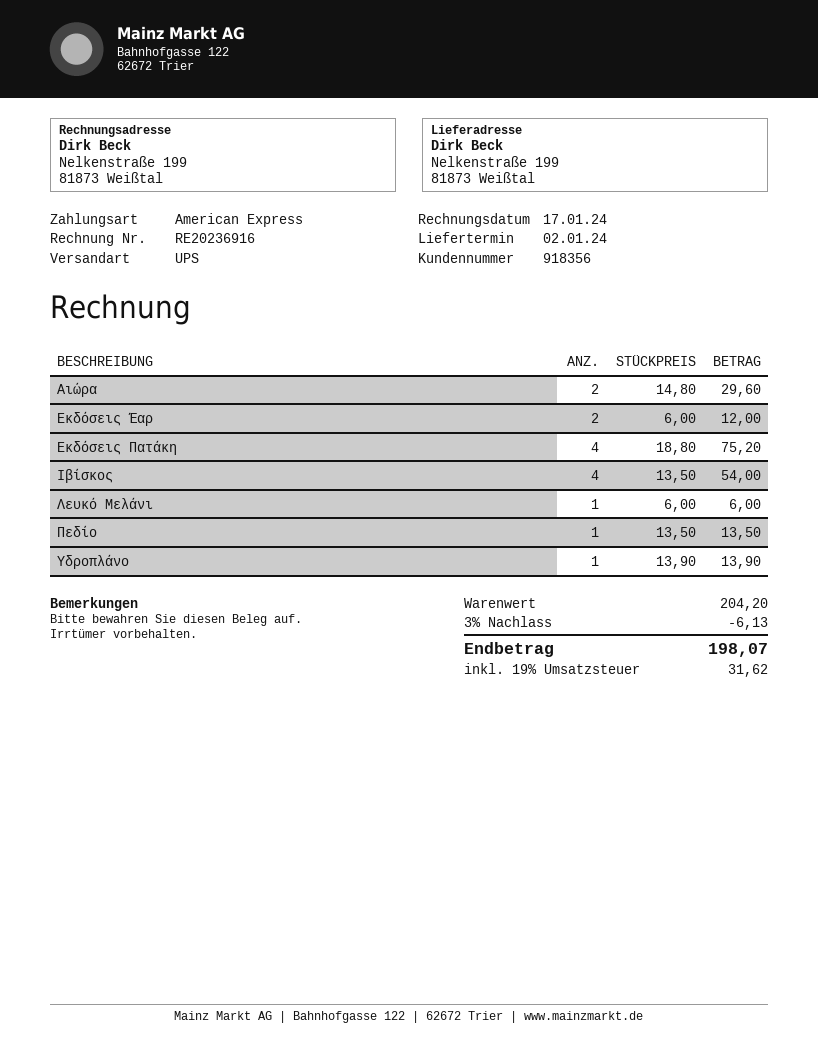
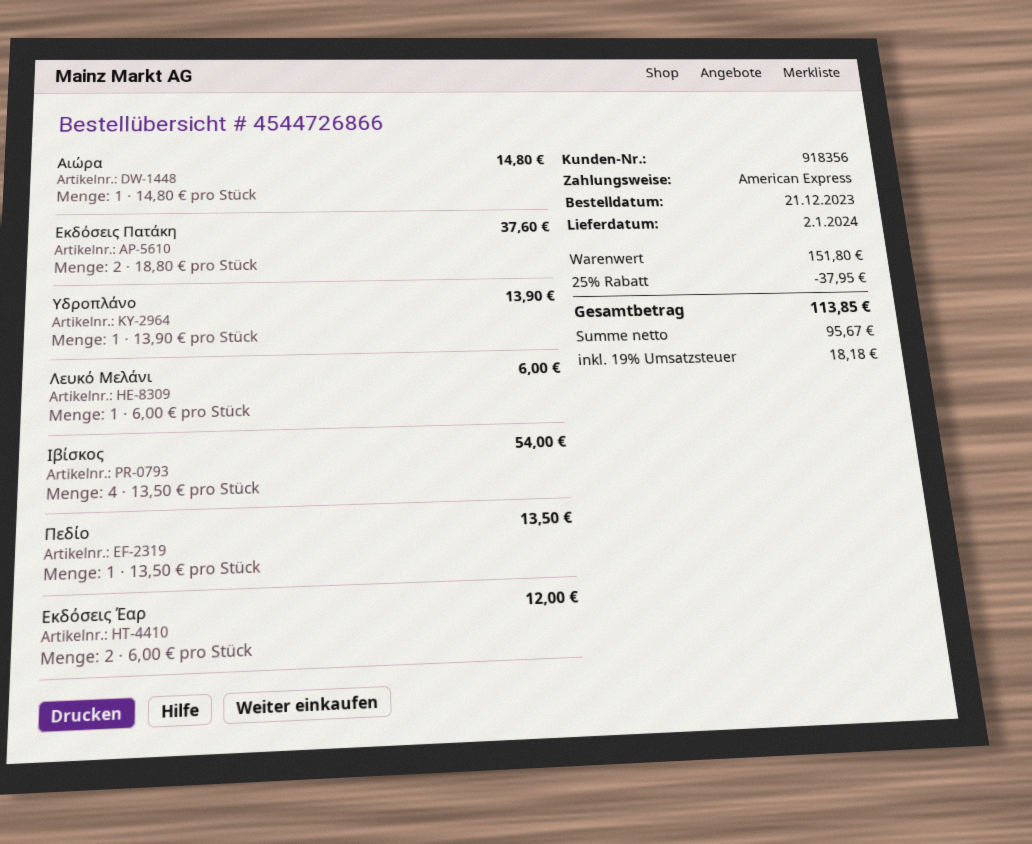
Αιώρα: 2 x 14.80 = 29.60 -> 1 x 14.80 = 14.80
Εκδόσεις Πατάκη: 4 x 18.80 = 75.20 -> 2 x 18.80 = 37.60
subtotal: 204.20 -> 151.80
discount: 3% = 6.13 -> 25% = 37.95
tax: 19% = 31.62 -> 19% = 18.18
total: 198.07 -> 113.85

